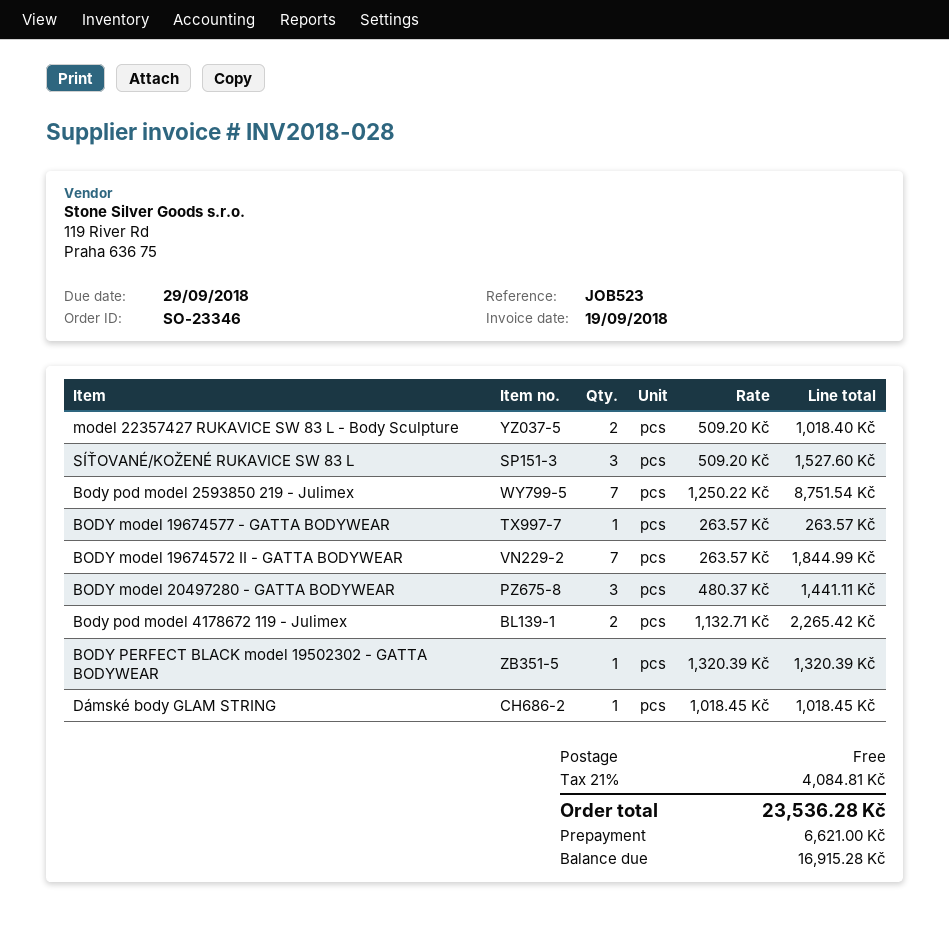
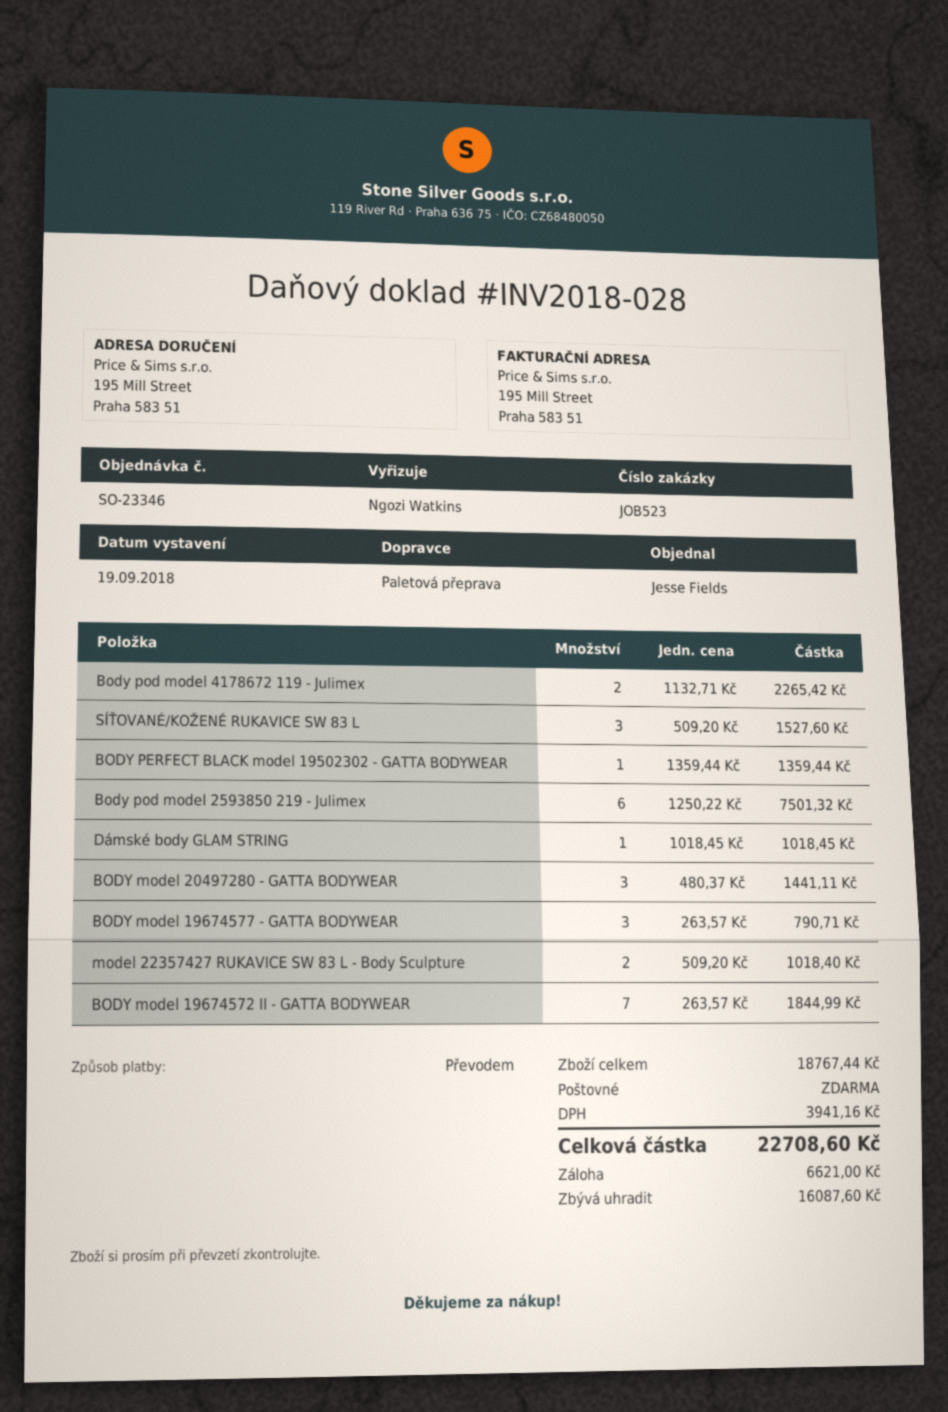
Body pod model 2593850 219 - Julimex: 7 x 1250.22 = 8751.54 -> 6 x 1250.22 = 7501.32
BODY model 19674577 - GATTA BODYWEAR: 1 x 263.57 = 263.57 -> 3 x 263.57 = 790.71
BODY PERFECT BLACK model 19502302 - GATTA BODYWEAR: 1 x 1320.39 = 1320.39 -> 1 x 1359.44 = 1359.44
tax: 4084.81 -> 3941.16
total: 23536.28 -> 22708.60
balance: 16915.28 -> 16087.60

